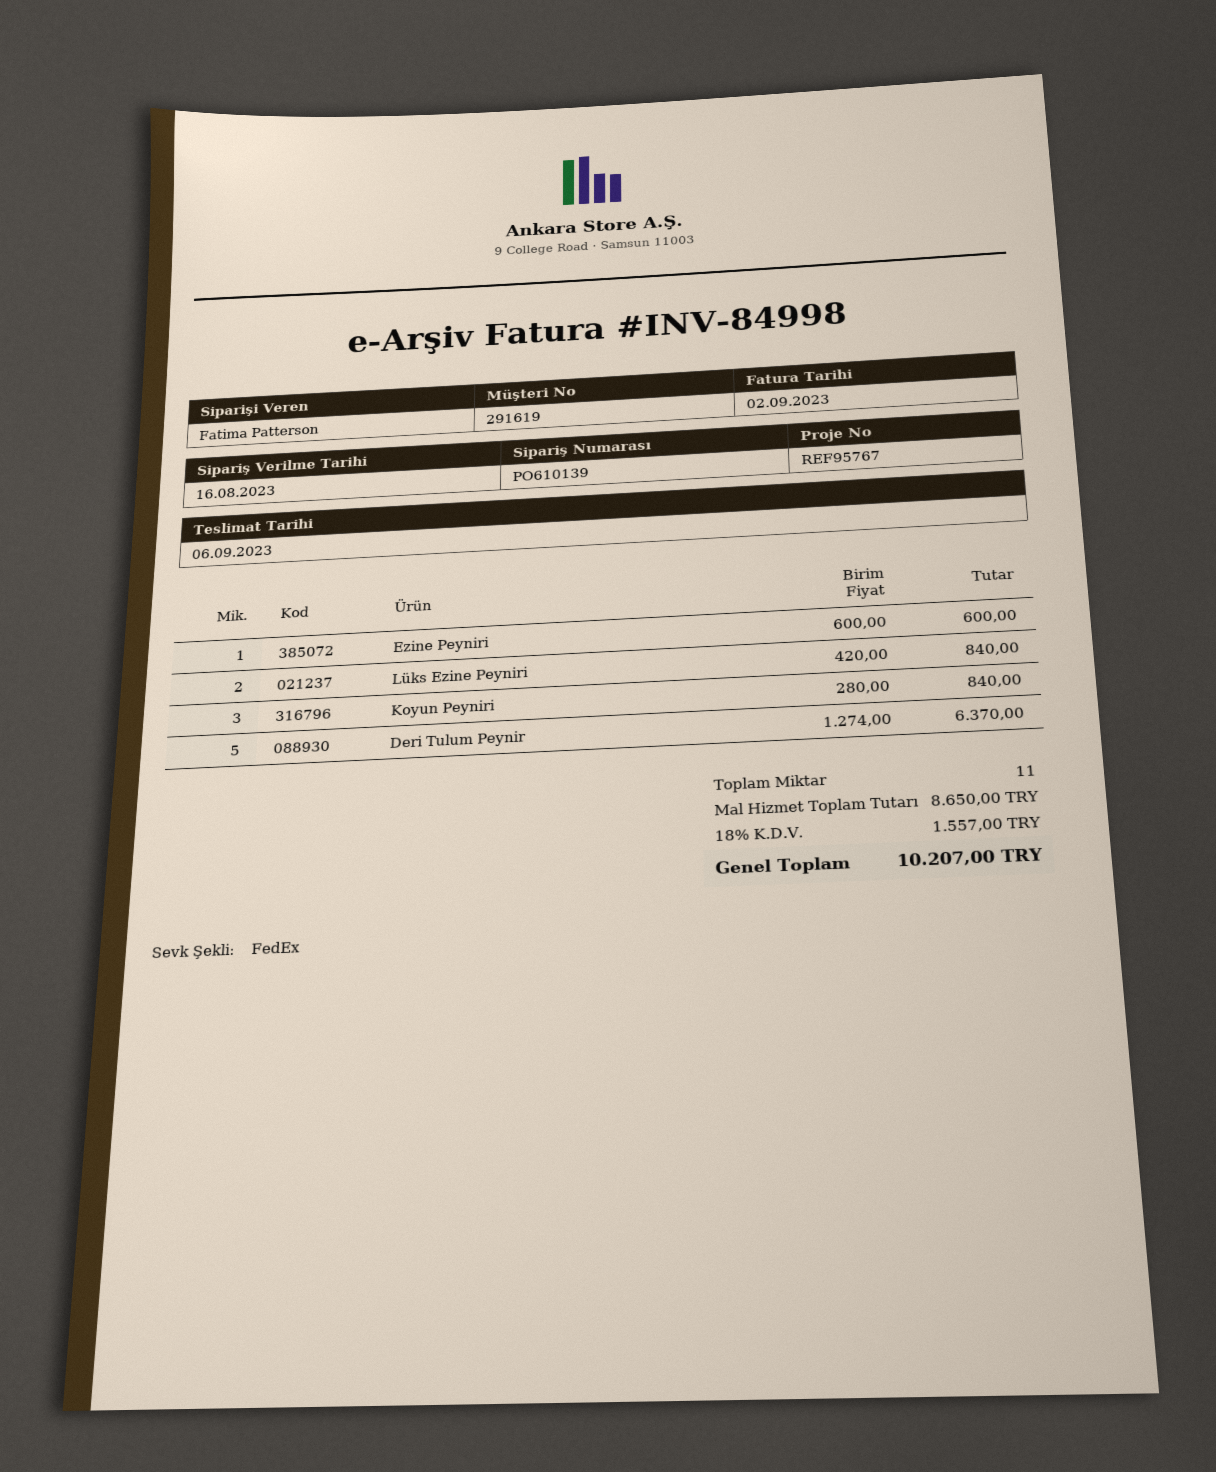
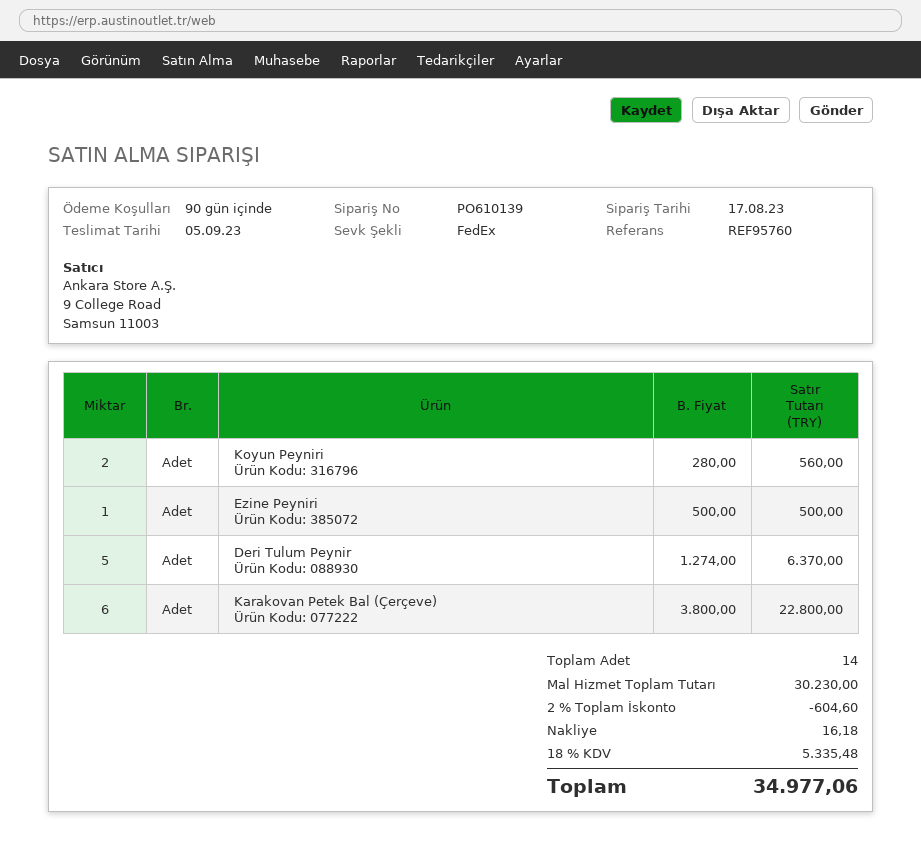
order date: 2023-08-16 -> 2023-08-17
delivery date: 2023-09-06 -> 2023-09-05
reference: REF95767 -> REF95760
Ezine Peyniri: 1 x 600.00 = 600.00 -> 1 x 500.00 = 500.00
Lüks Ezine Peyniri: 2 x 420.00 = 840.00 -> none
Koyun Peyniri: 3 x 280.00 = 840.00 -> 2 x 280.00 = 560.00
Karakovan Petek Bal (Çerçeve): none -> 6 x 3800.00 = 22800.00
total quantity: 11 -> 14
subtotal: 8650.00 -> 30230.00
discount: none -> 2% = 604.60
shipping: none -> 16.18
tax: 18% = 1557.00 -> 18% = 5335.48
total: 10207.00 -> 34977.06

